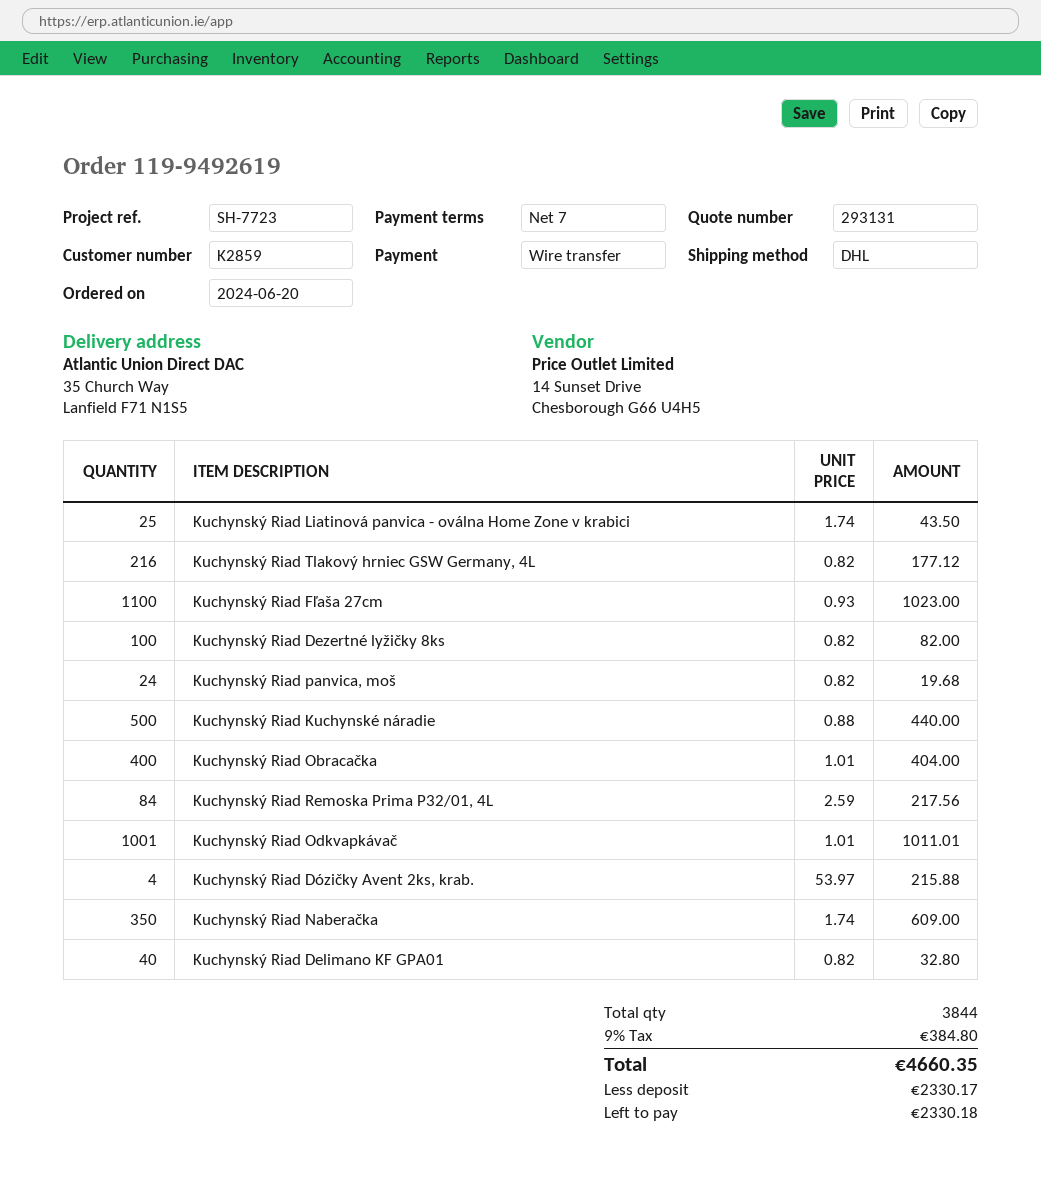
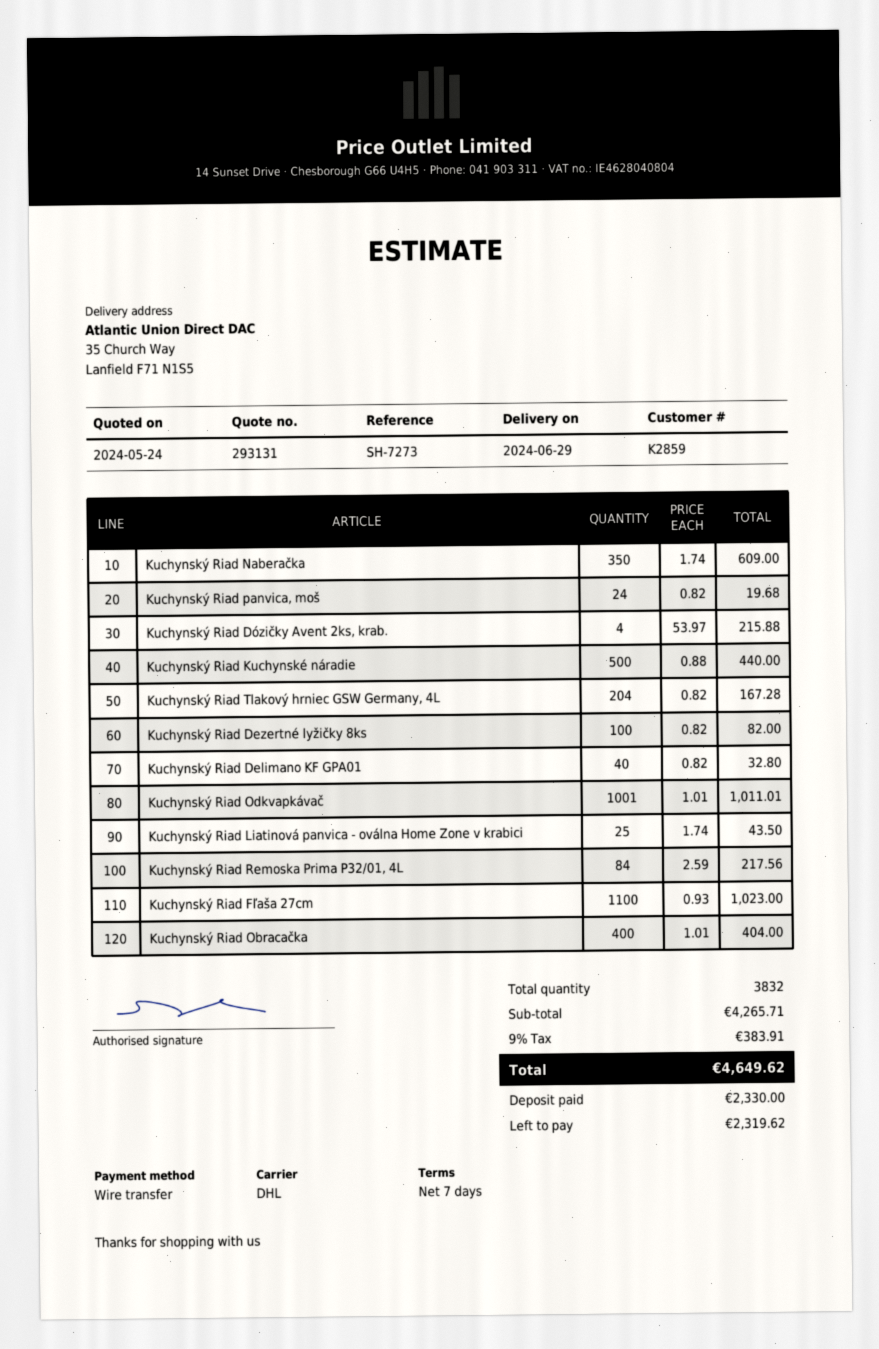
reference: SH-7723 -> SH-7273
Kuchynský Riad Tlakový hrniec GSW Germany, 4L: 216 x 0.82 = 177.12 -> 204 x 0.82 = 167.28
total quantity: 3844 -> 3832
tax: 9% = 384.80 -> 9% = 383.91
total: 4660.35 -> 4649.62
deposit: 2330.17 -> 2330.00
balance: 2330.18 -> 2319.62

